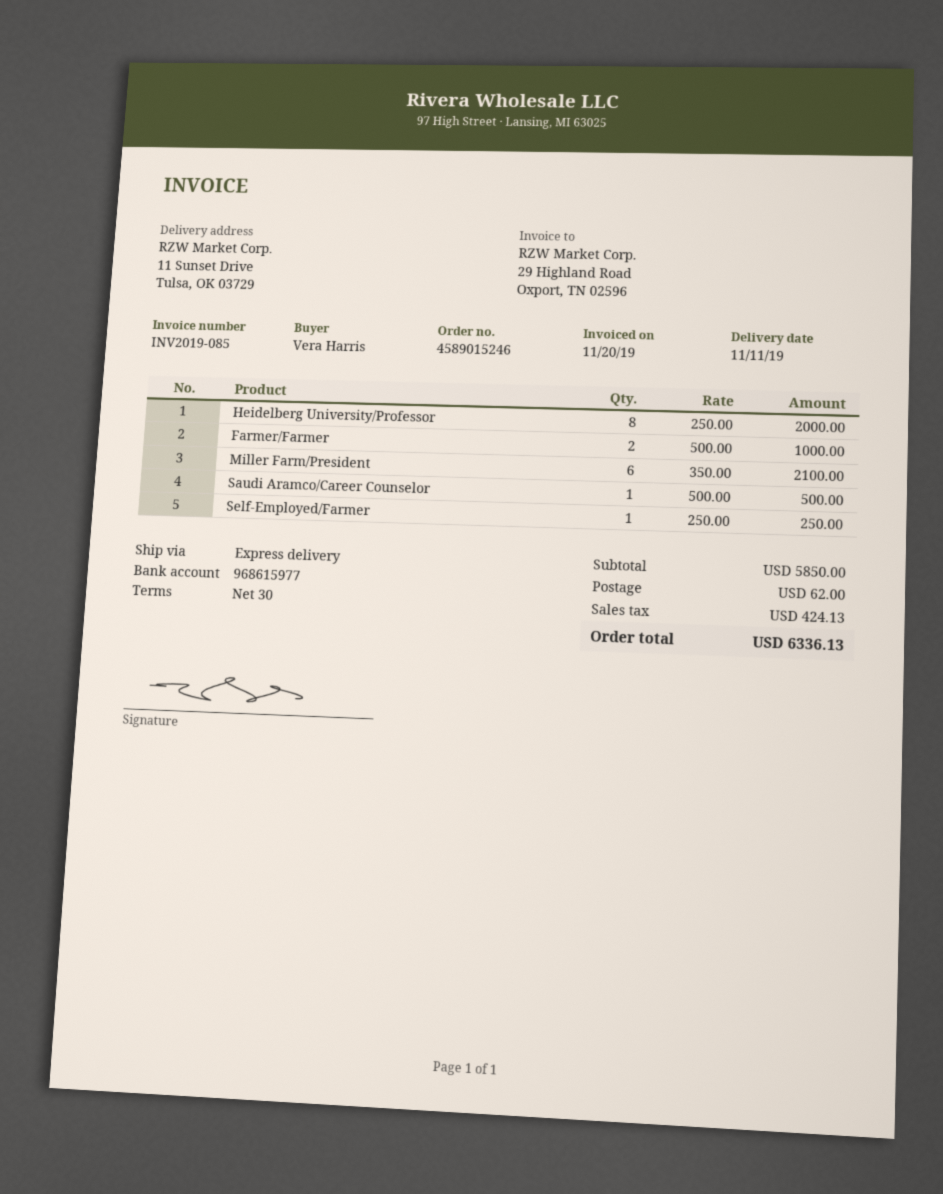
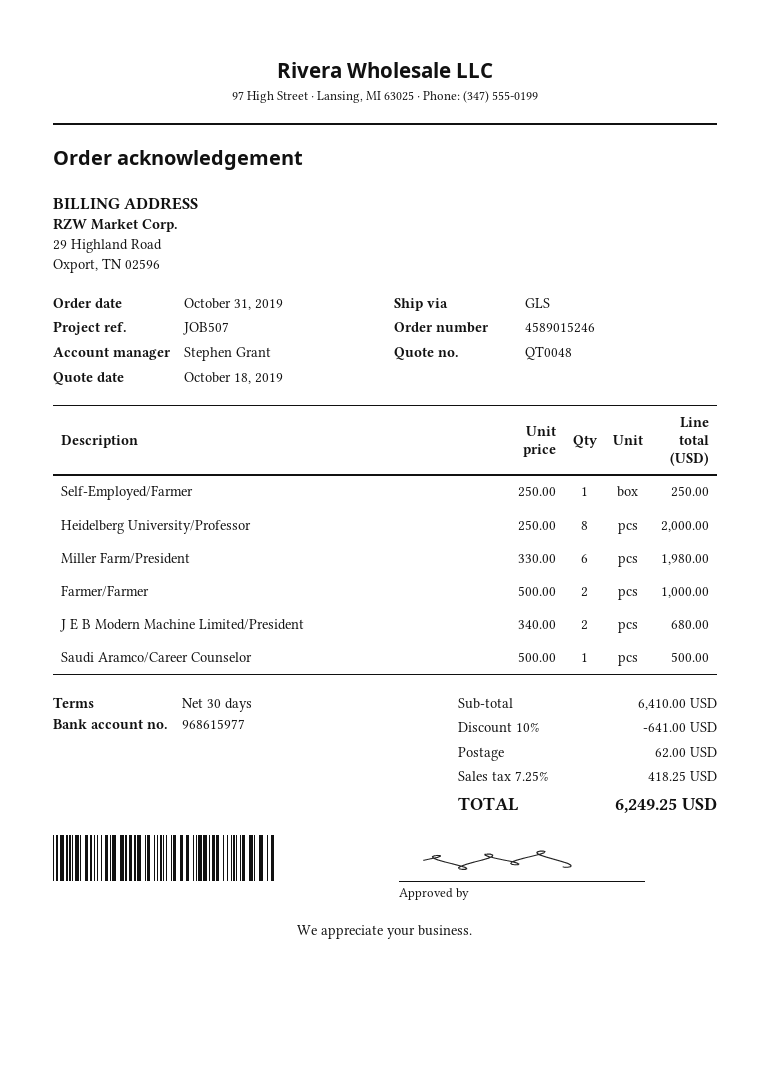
shipping method: express -> GLS
Miller Farm/President: 6 x 350.00 = 2100.00 -> 6 x 330.00 = 1980.00
J E B Modern Machine Limited/President: none -> 2 x 340.00 = 680.00
subtotal: 5850.00 -> 6410.00
discount: none -> 10% = 641.00
tax: 424.13 -> 418.25
total: 6336.13 -> 6249.25

